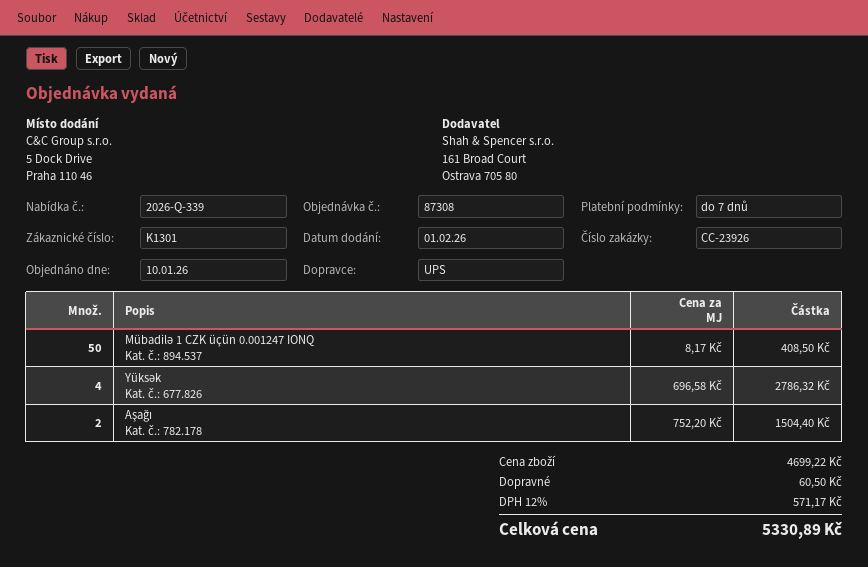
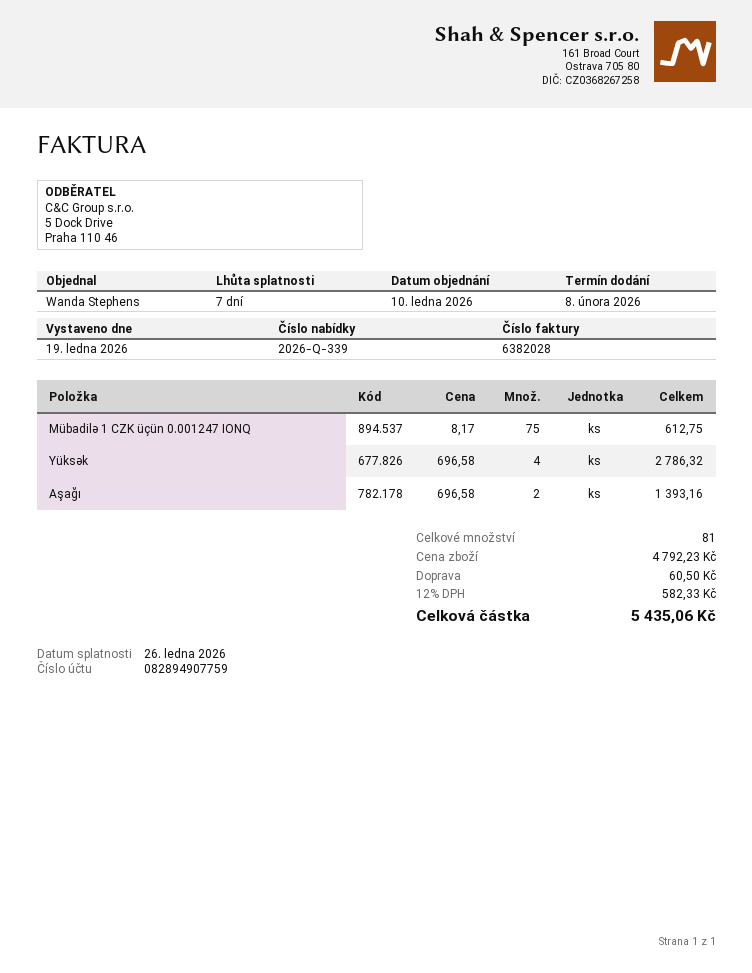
delivery date: 2026-02-01 -> 2026-02-08
Mübadilə 1 CZK üçün 0.001247 IONQ: 50 x 8.17 = 408.50 -> 75 x 8.17 = 612.75
Aşağı: 2 x 752.20 = 1504.40 -> 2 x 696.58 = 1393.16
subtotal: 4699.22 -> 4792.23
tax: 12% = 571.17 -> 12% = 582.33
total: 5330.89 -> 5435.06

